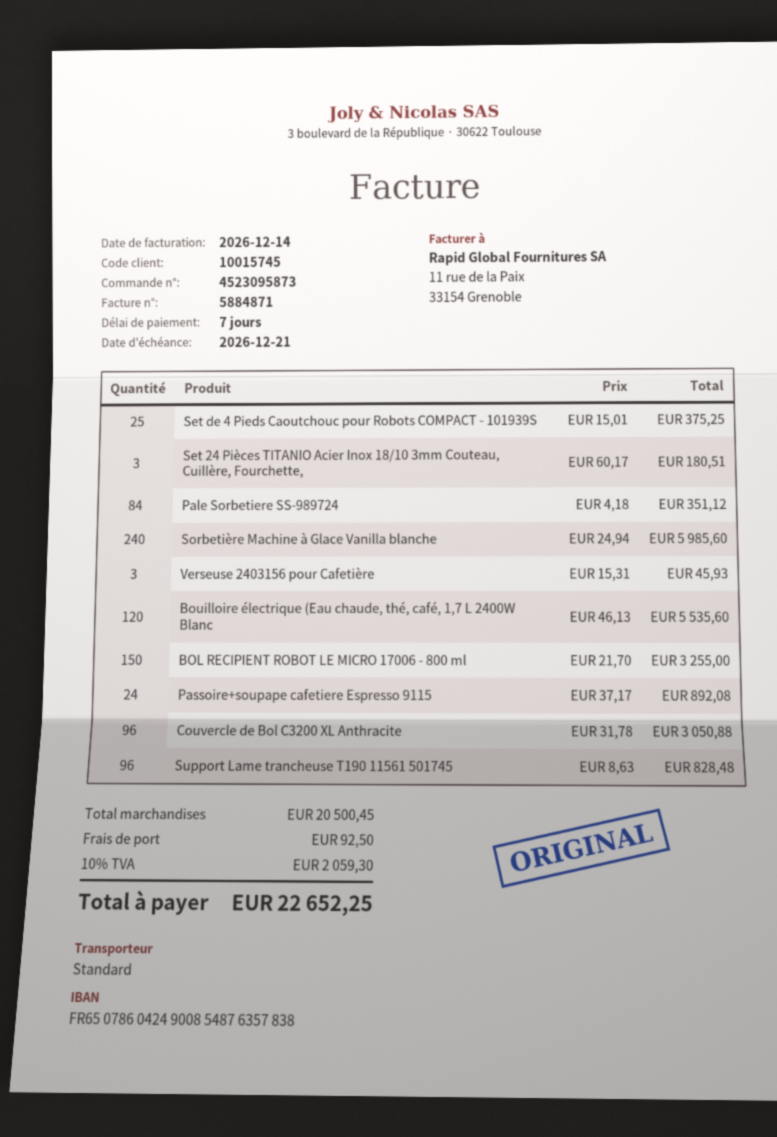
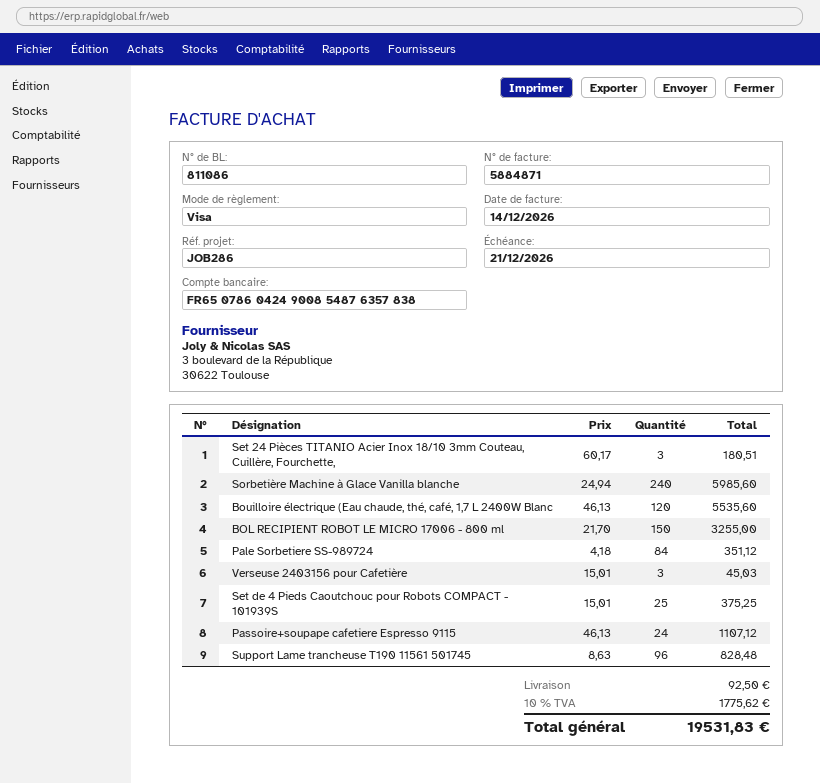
Verseuse 2403156 pour Cafetière: 3 x 15.31 = 45.93 -> 3 x 15.01 = 45.03
Passoire+soupape cafetiere Espresso 9115: 24 x 37.17 = 892.08 -> 24 x 46.13 = 1107.12
Couvercle de Bol C3200 XL Anthracite: 96 x 31.78 = 3050.88 -> none
tax: 10% = 2059.30 -> 10% = 1775.62
total: 22652.25 -> 19531.83

